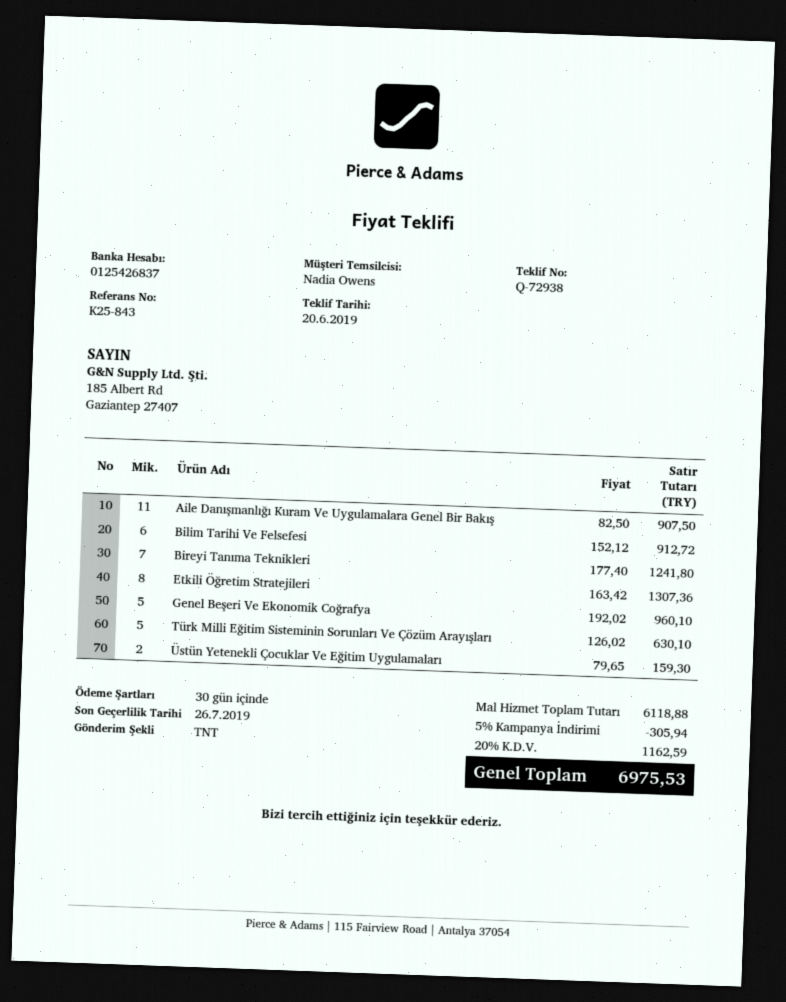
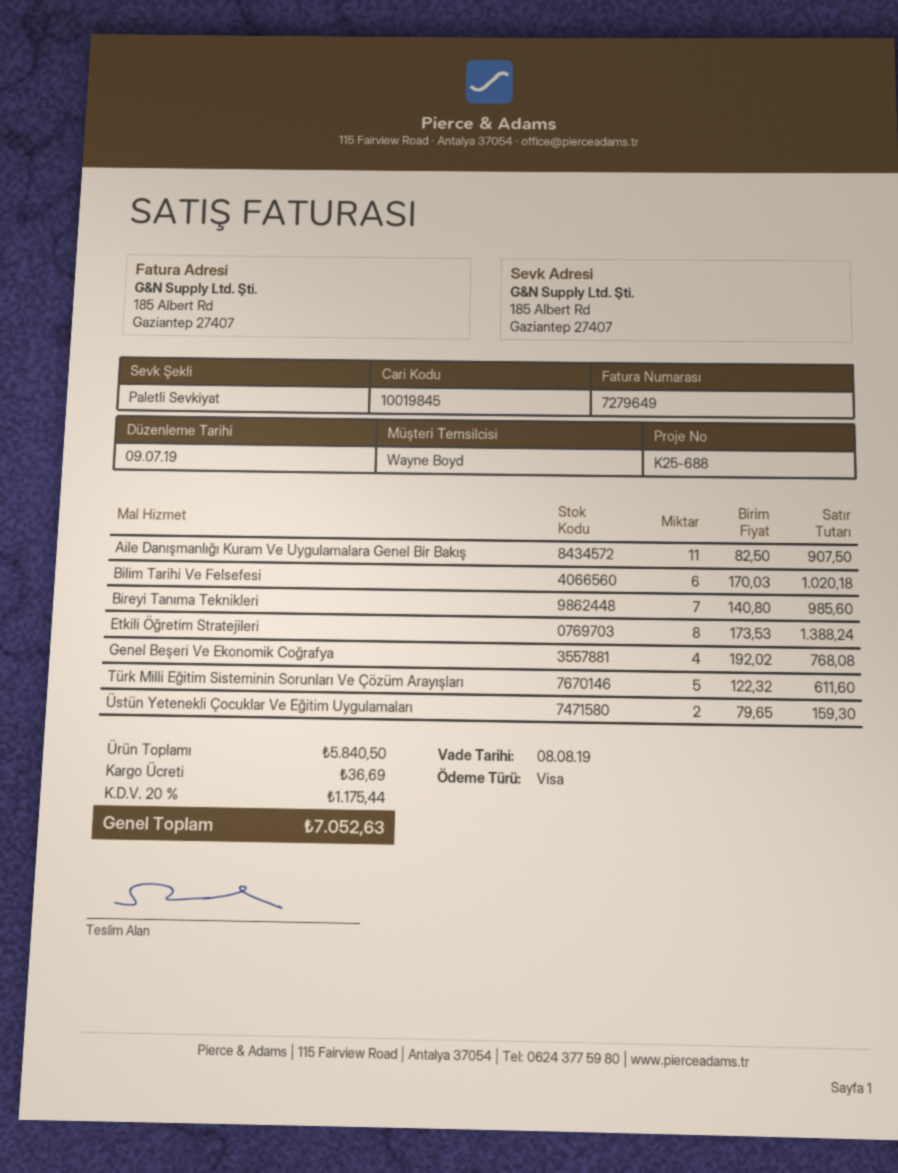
reference: K25-843 -> K25-688
sales rep: Nadia Owens -> Wayne Boyd
shipping method: TNT -> pallet freight
Bilim Tarihi Ve Felsefesi: 6 x 152.12 = 912.72 -> 6 x 170.03 = 1020.18
Bireyi Tanıma Teknikleri: 7 x 177.40 = 1241.80 -> 7 x 140.80 = 985.60
Etkili Öğretim Stratejileri: 8 x 163.42 = 1307.36 -> 8 x 173.53 = 1388.24
Genel Beşeri Ve Ekonomik Coğrafya: 5 x 192.02 = 960.10 -> 4 x 192.02 = 768.08
Türk Milli Eğitim Sisteminin Sorunları Ve Çözüm Arayışları: 5 x 126.02 = 630.10 -> 5 x 122.32 = 611.60
subtotal: 6118.88 -> 5840.50
discount: 5% = 305.94 -> none
shipping: none -> 36.69
tax: 20% = 1162.59 -> 20% = 1175.44
total: 6975.53 -> 7052.63

